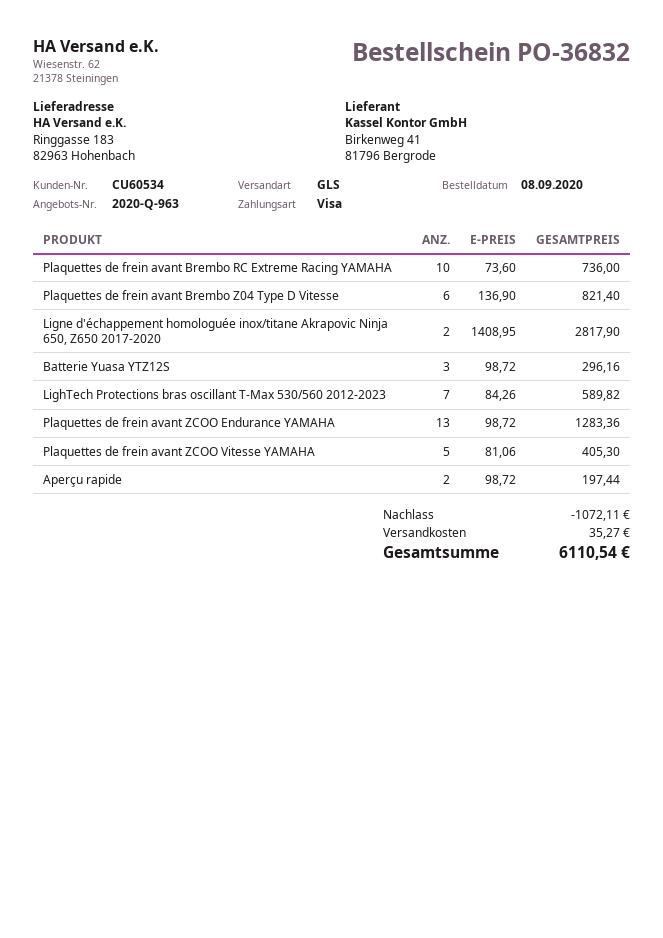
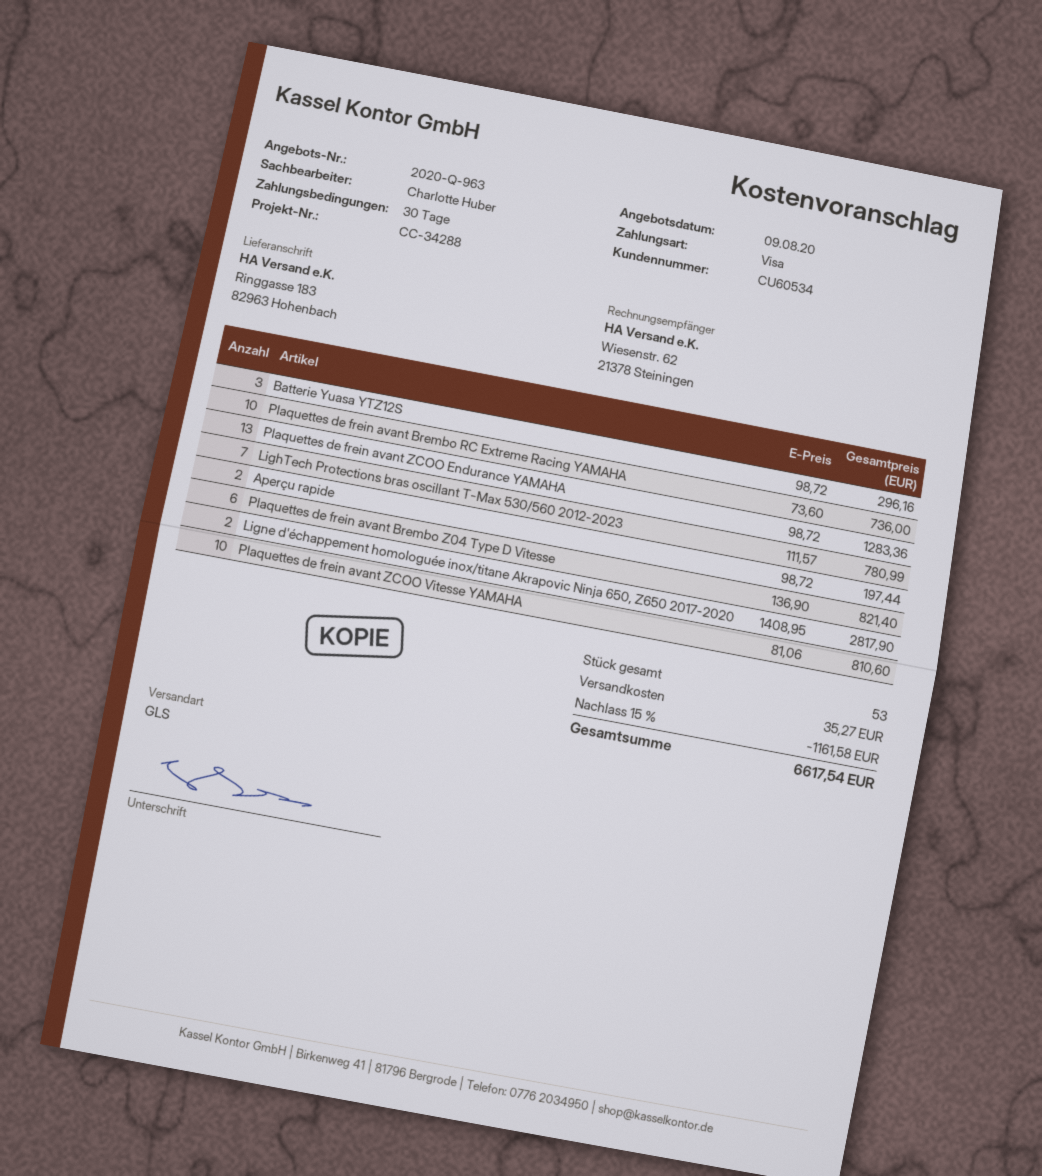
LighTech Protections bras oscillant T-Max 530/560 2012-2023: 7 x 84.26 = 589.82 -> 7 x 111.57 = 780.99
Plaquettes de frein avant ZCOO Vitesse YAMAHA: 5 x 81.06 = 405.30 -> 10 x 81.06 = 810.60
discount: 1072.11 -> 1161.58
total: 6110.54 -> 6617.54

